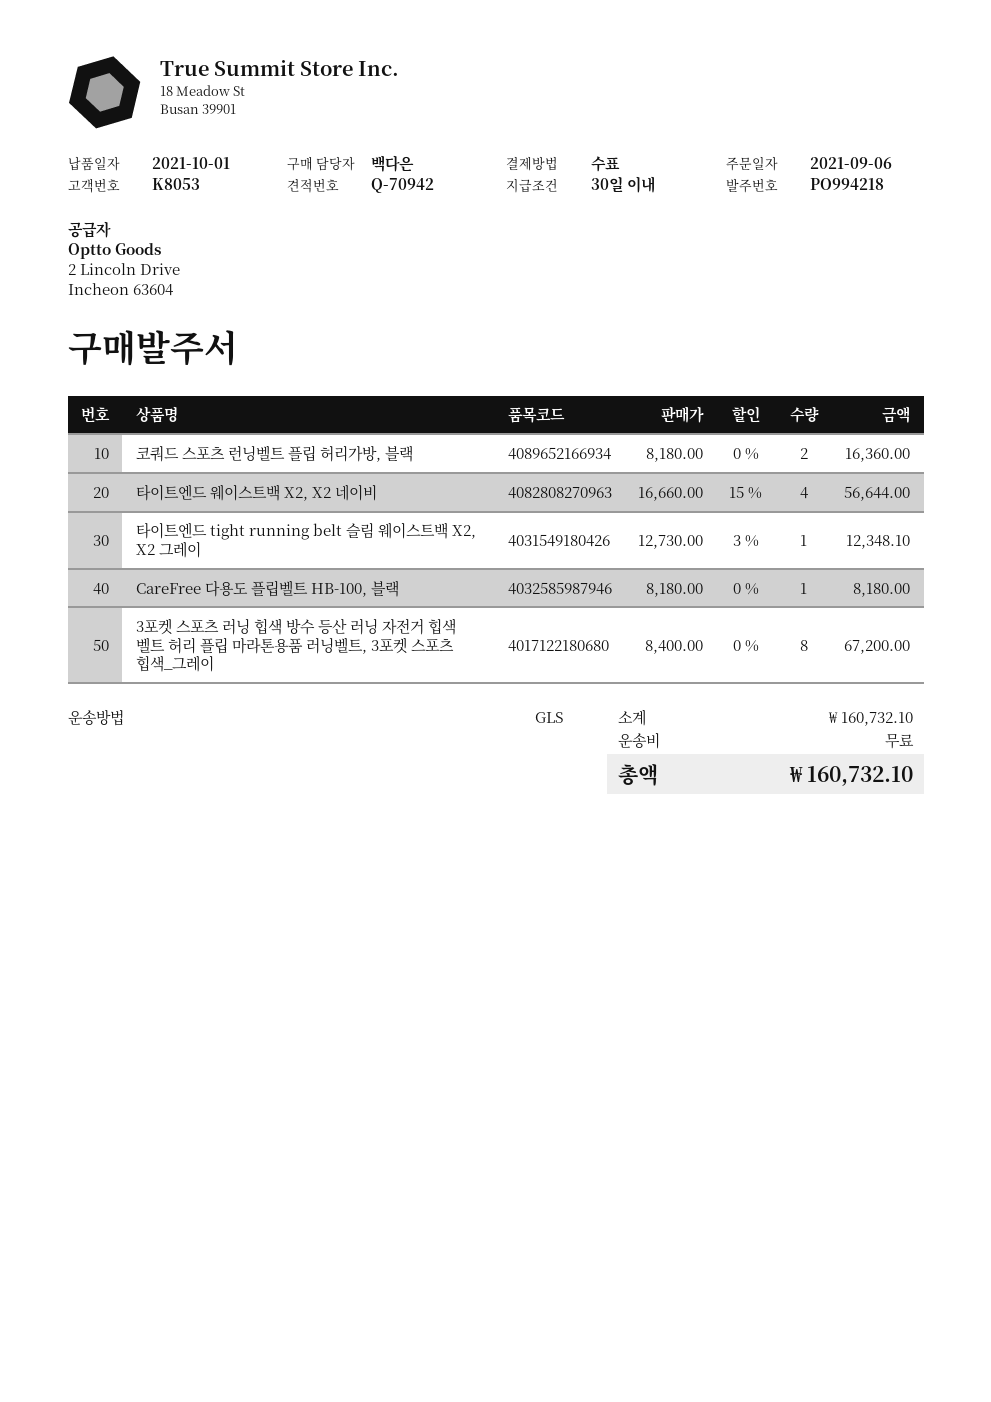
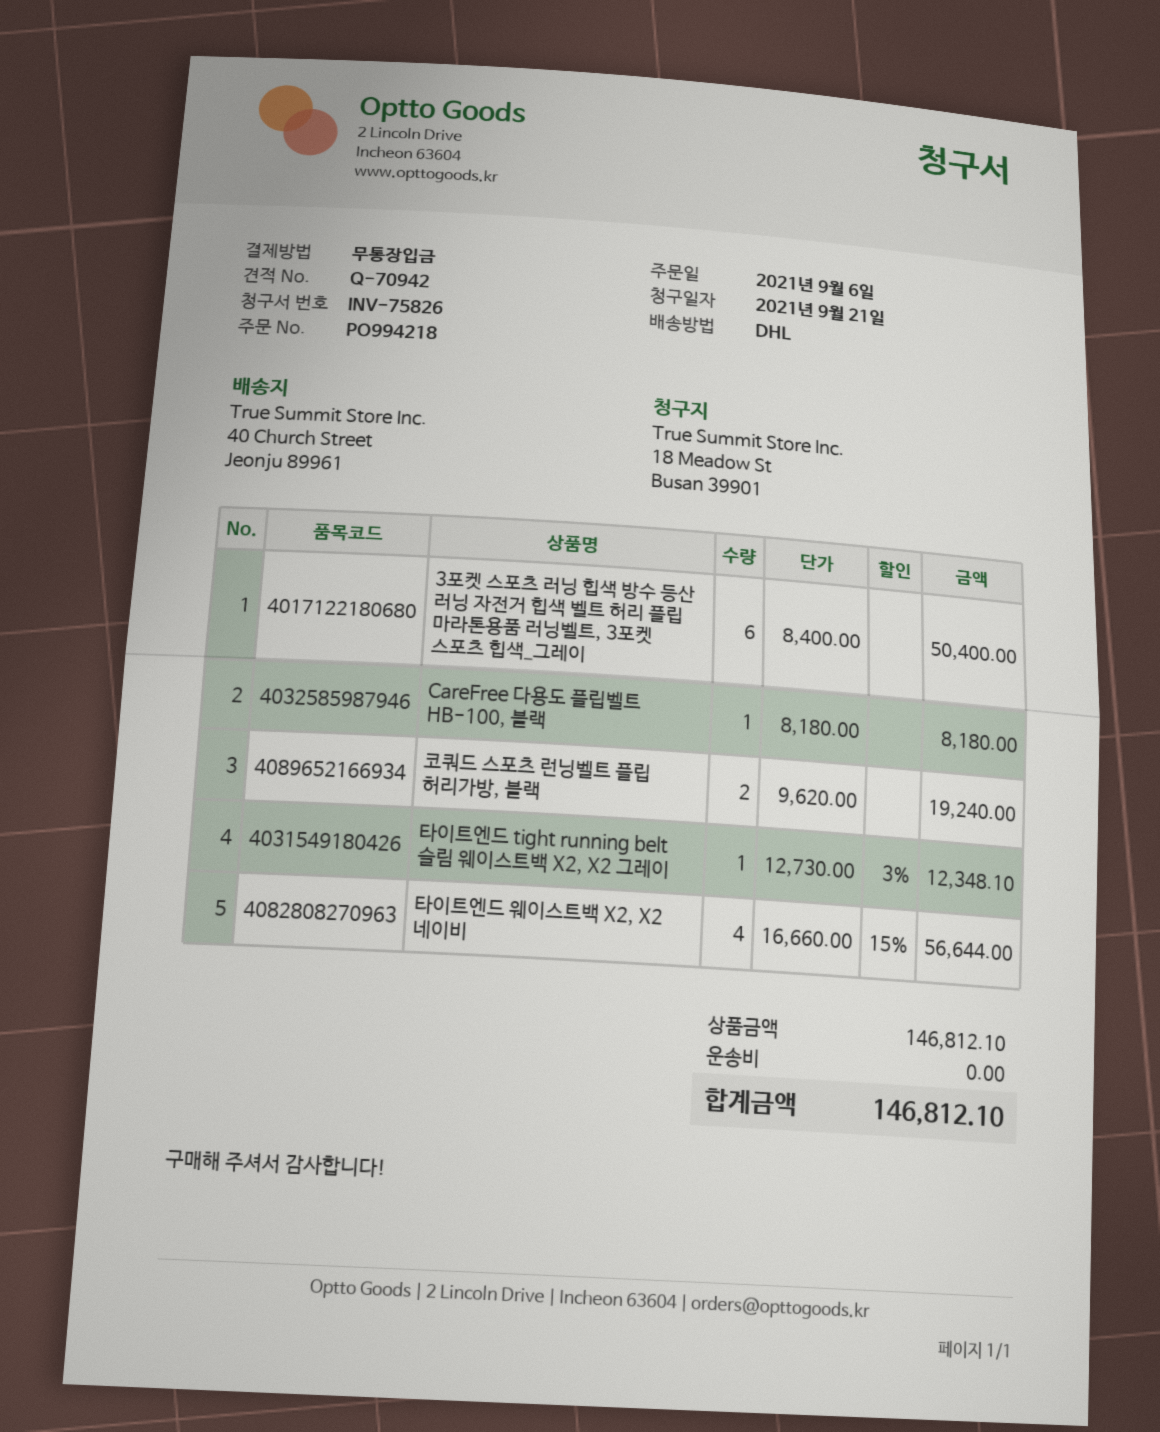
payment method: cheque -> bank transfer
shipping method: GLS -> DHL
코쿼드 스포츠 런닝벨트 플립 허리가방, 블랙: 2 x 8180.00 = 16360.00 -> 2 x 9620.00 = 19240.00
3포켓 스포츠 러닝 힙색 방수 등산 러닝 자전거 힙색 벨트 허리 플립 마라톤용품 러닝벨트, 3포켓 스포츠 힙색_그레이: 8 x 8400.00 = 67200.00 -> 6 x 8400.00 = 50400.00
subtotal: 160732.10 -> 146812.10
total: 160732.10 -> 146812.10

